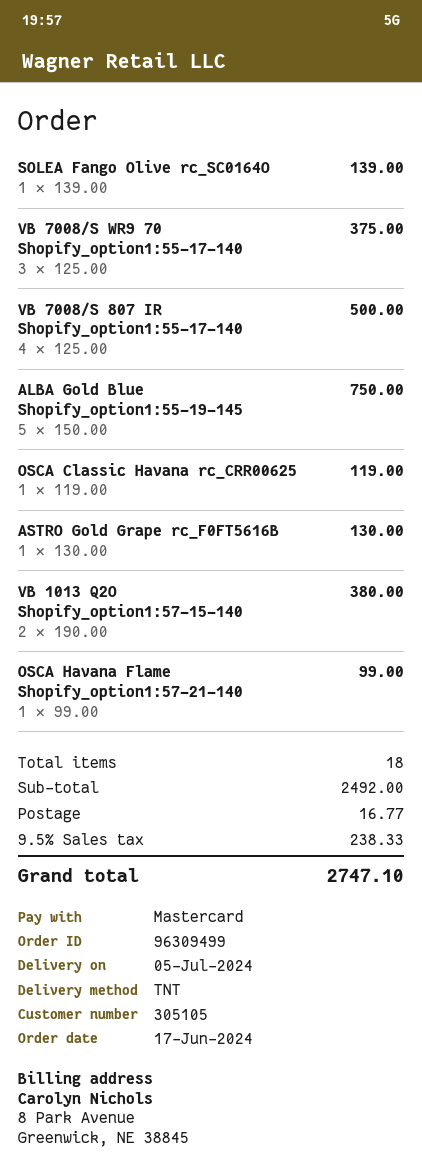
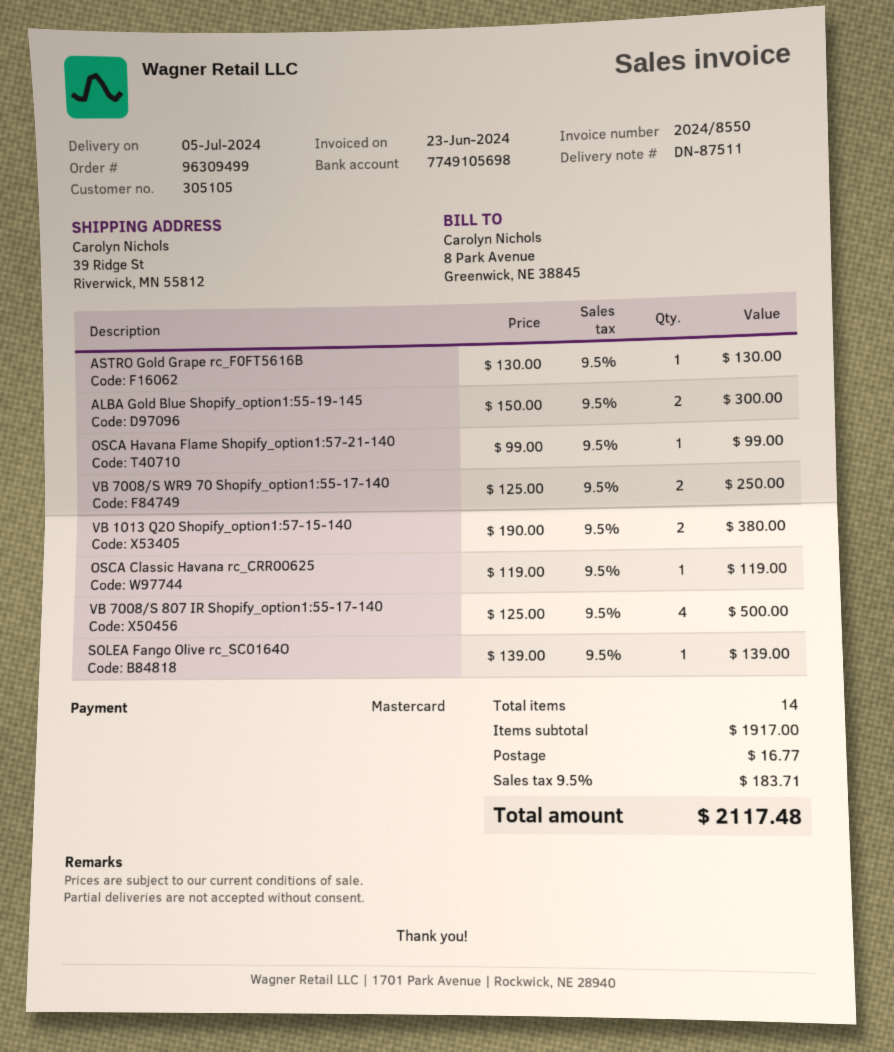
VB 7008/S WR9 70 Shopify_option1:55-17-140: 3 x 125.00 = 375.00 -> 2 x 125.00 = 250.00
ALBA Gold Blue Shopify_option1:55-19-145: 5 x 150.00 = 750.00 -> 2 x 150.00 = 300.00
total quantity: 18 -> 14
subtotal: 2492.00 -> 1917.00
tax: 9.5% = 238.33 -> 9.5% = 183.71
total: 2747.10 -> 2117.48

